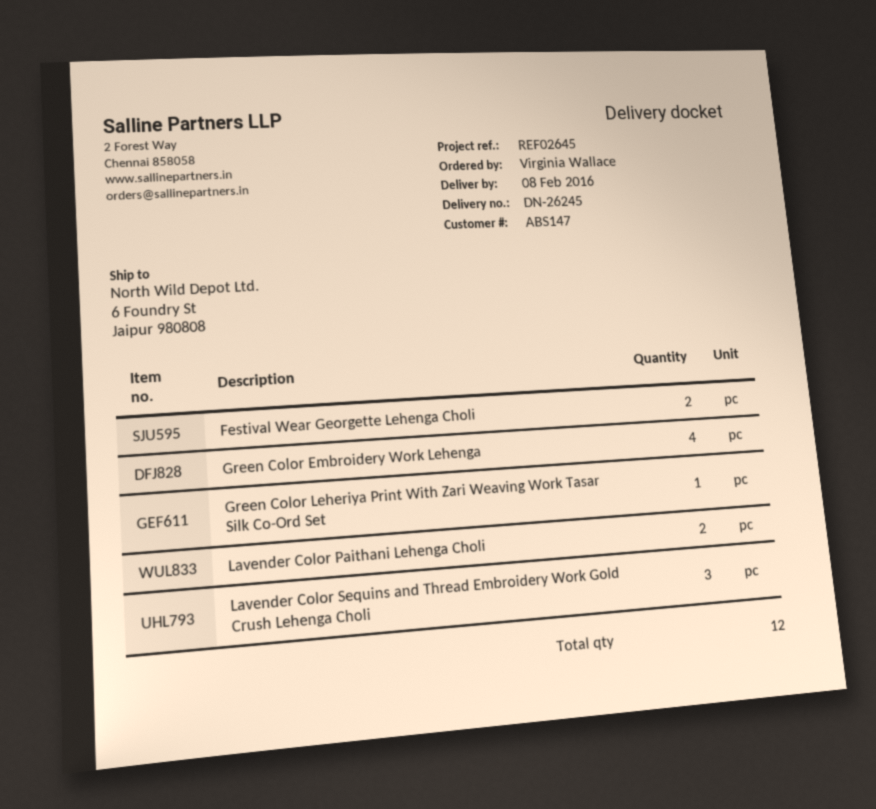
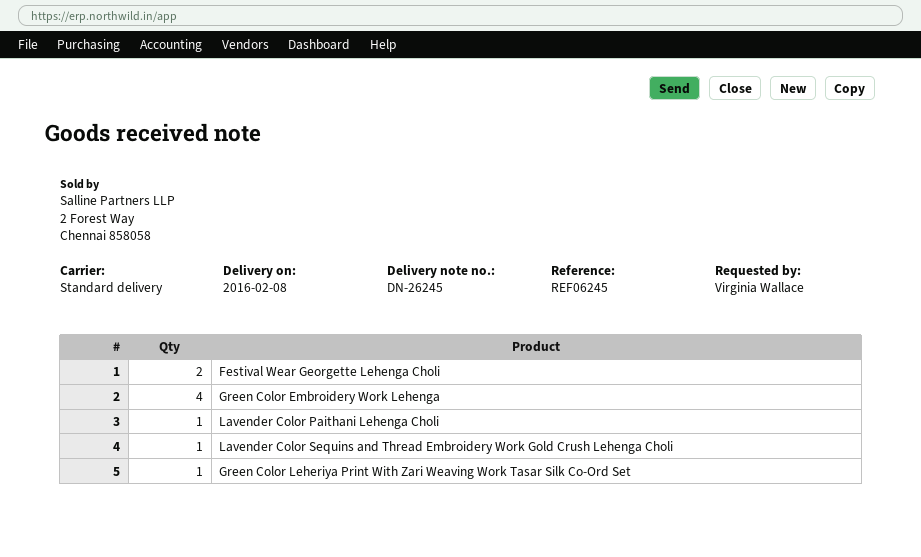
reference: REF02645 -> REF06245
Lavender Color Paithani Lehenga Choli: 2 -> 1
Lavender Color Sequins and Thread Embroidery Work Gold Crush Lehenga Choli: 3 -> 1

